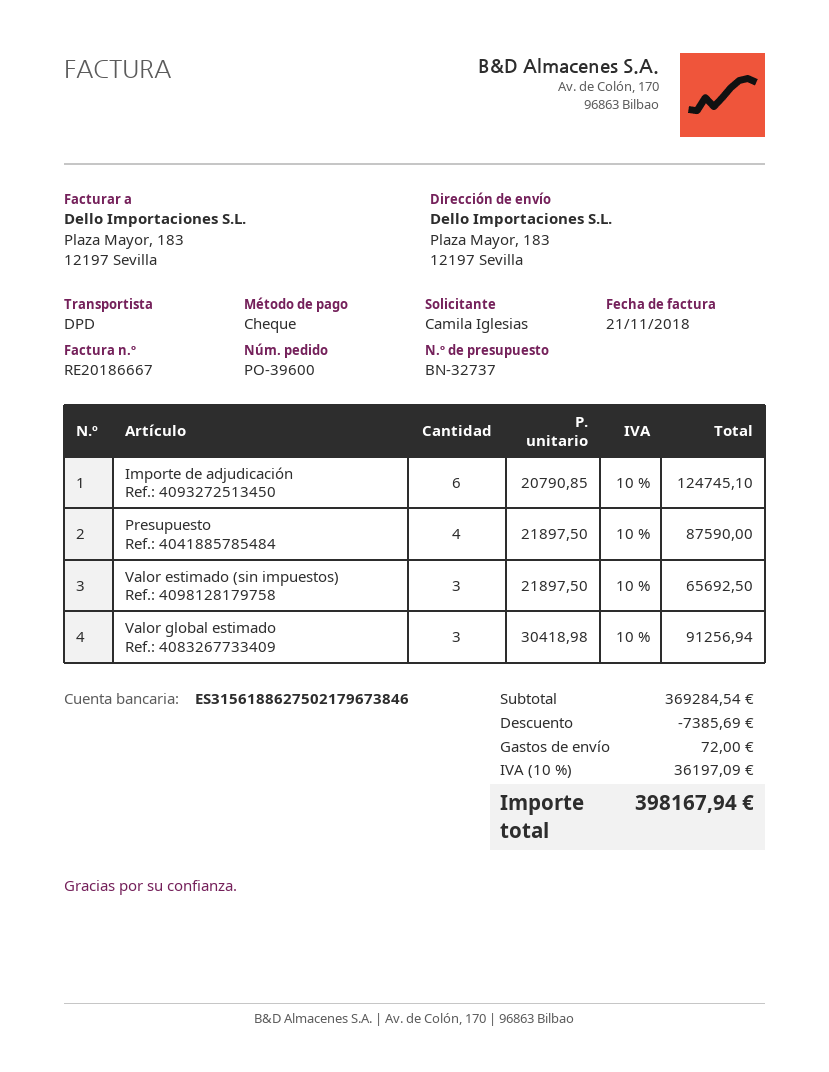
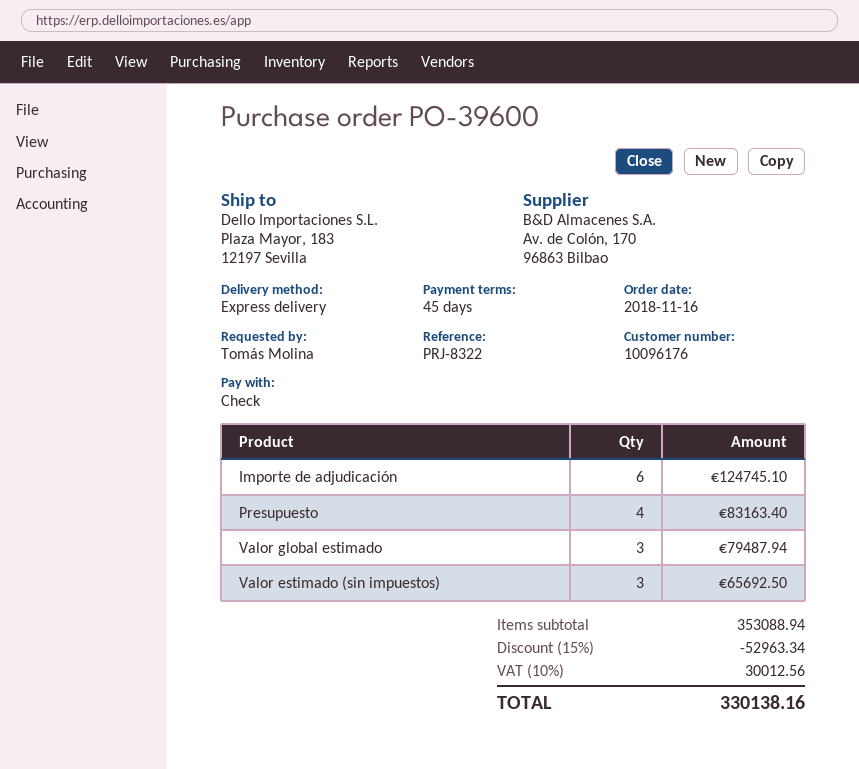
ordered by: Camila Iglesias -> Tomás Molina
shipping method: DPD -> express
Presupuesto: 4 for 87590.00 -> 4 for 83163.40
Valor global estimado: 3 for 91256.94 -> 3 for 79487.94
subtotal: 369284.54 -> 353088.94
discount: 7385.69 -> 52963.34
shipping: 72.00 -> none
tax: 10% = 36197.09 -> 10% = 30012.56
total: 398167.94 -> 330138.16

